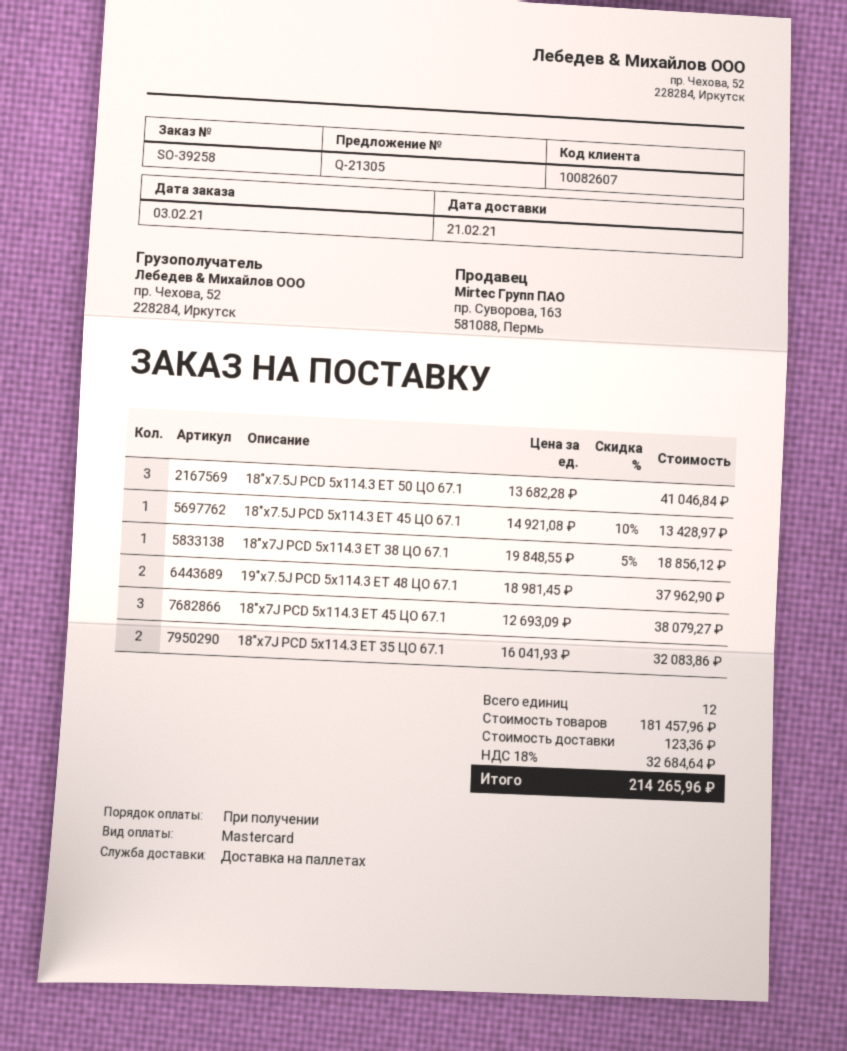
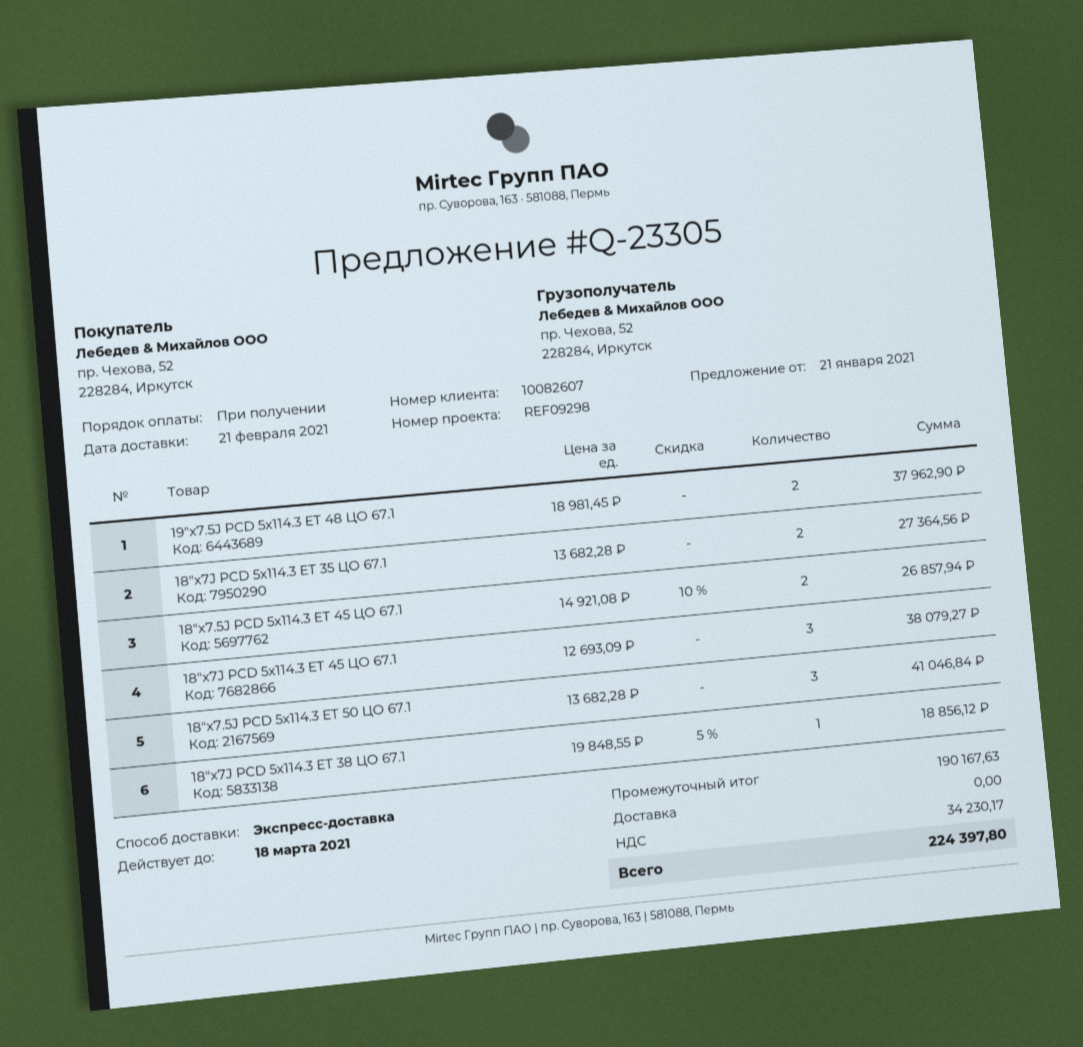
quote number: Q-21305 -> Q-23305
shipping method: pallet freight -> express
18"x7.5J PCD 5x114.3 ЕТ 45 ЦО 67.1: 1 x 14921.08 - 10% = 13428.97 -> 2 x 14921.08 - 10% = 26857.94
18"x7J PCD 5x114.3 ЕТ 35 ЦО 67.1: 2 x 16041.93 = 32083.86 -> 2 x 13682.28 = 27364.56
subtotal: 181457.96 -> 190167.63
shipping: 123.36 -> 0.00
tax: 32684.64 -> 34230.17
total: 214265.96 -> 224397.80

